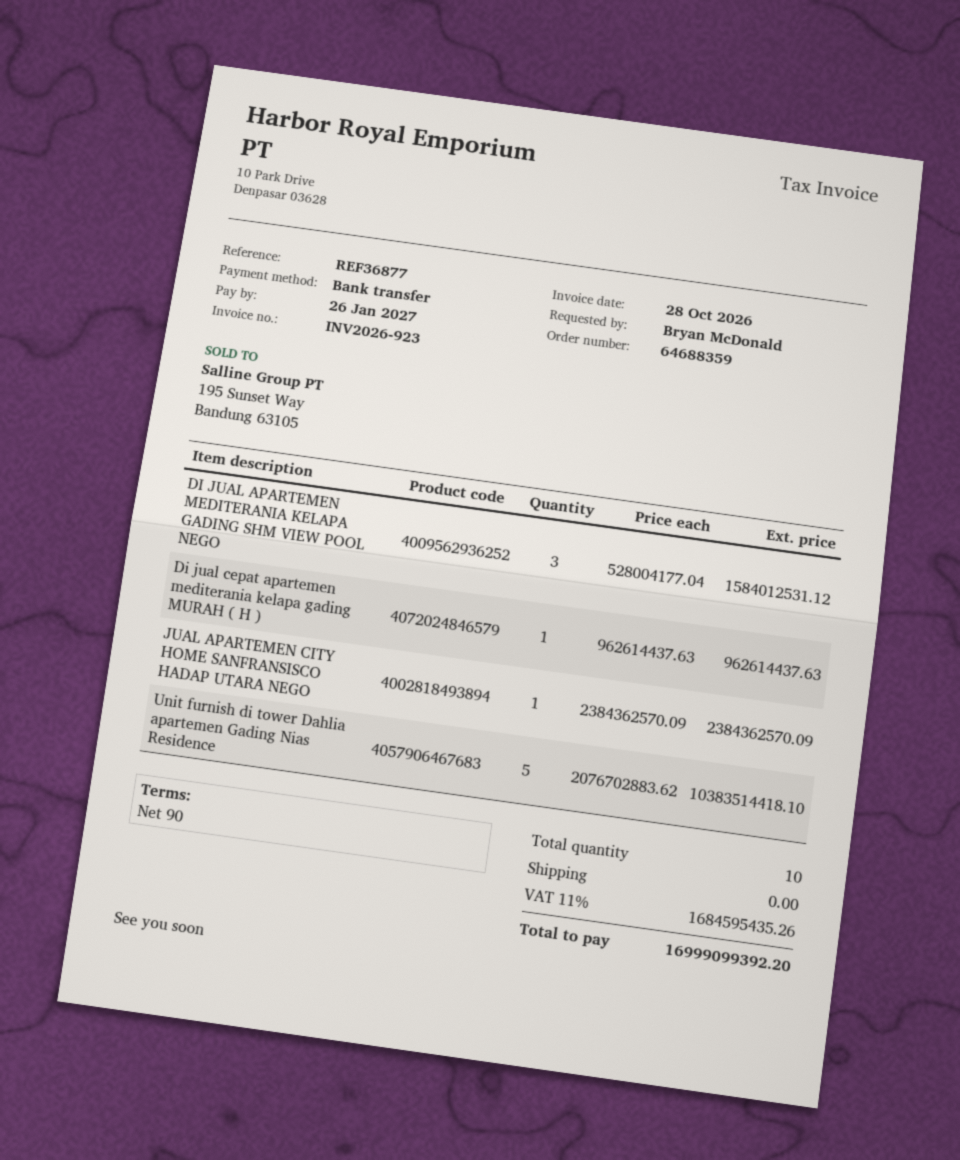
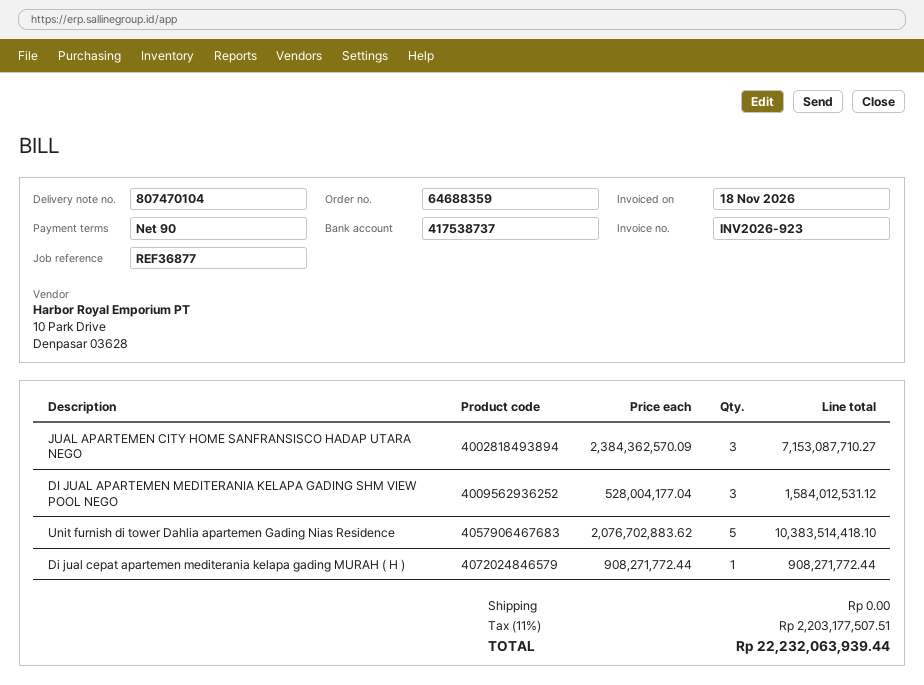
invoice date: 2026-10-28 -> 2026-11-18
Di jual cepat apartemen mediterania kelapa gading MURAH ( H ): 1 x 962614437.63 = 962614437.63 -> 1 x 908271772.44 = 908271772.44
JUAL APARTEMEN CITY HOME SANFRANSISCO HADAP UTARA NEGO: 1 x 2384362570.09 = 2384362570.09 -> 3 x 2384362570.09 = 7153087710.27
tax: 11% = 1684595435.26 -> 11% = 2203177507.51
total: 16999099392.20 -> 22232063939.44

